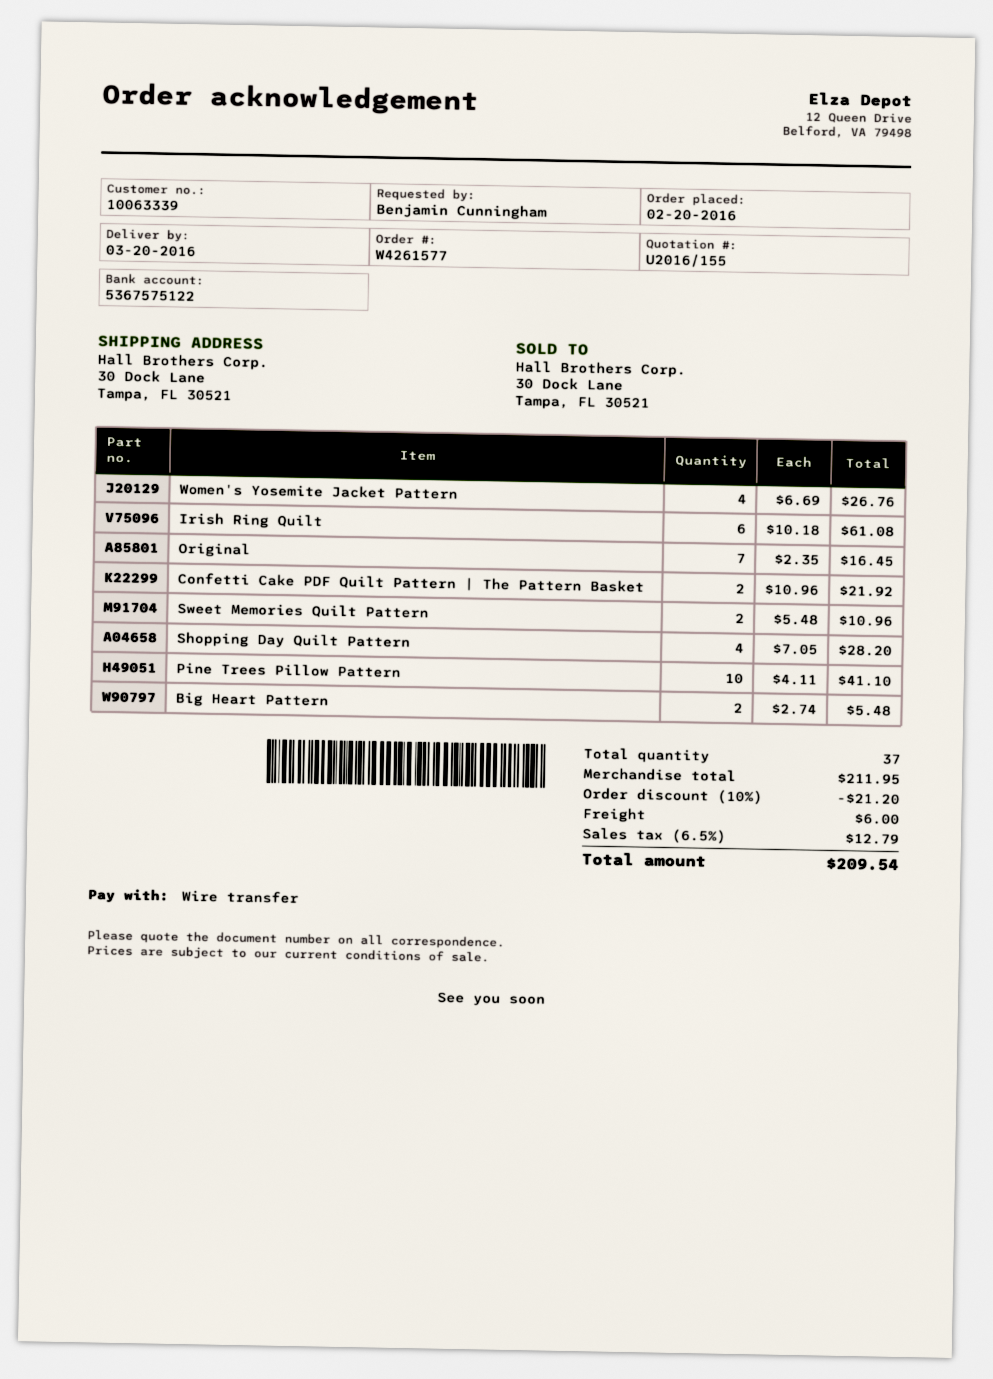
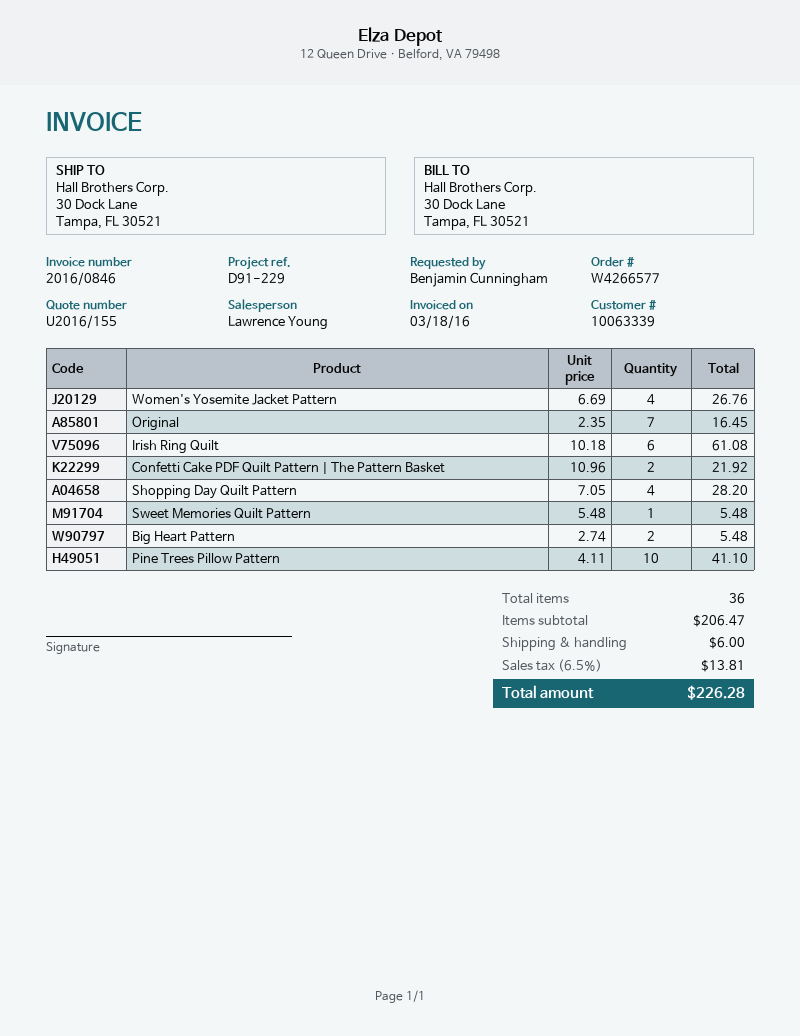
order number: W4261577 -> W4266577
Sweet Memories Quilt Pattern: 2 x 5.48 = 10.96 -> 1 x 5.48 = 5.48
total quantity: 37 -> 36
subtotal: 211.95 -> 206.47
discount: 10% = 21.20 -> none
tax: 6.5% = 12.79 -> 6.5% = 13.81
total: 209.54 -> 226.28

